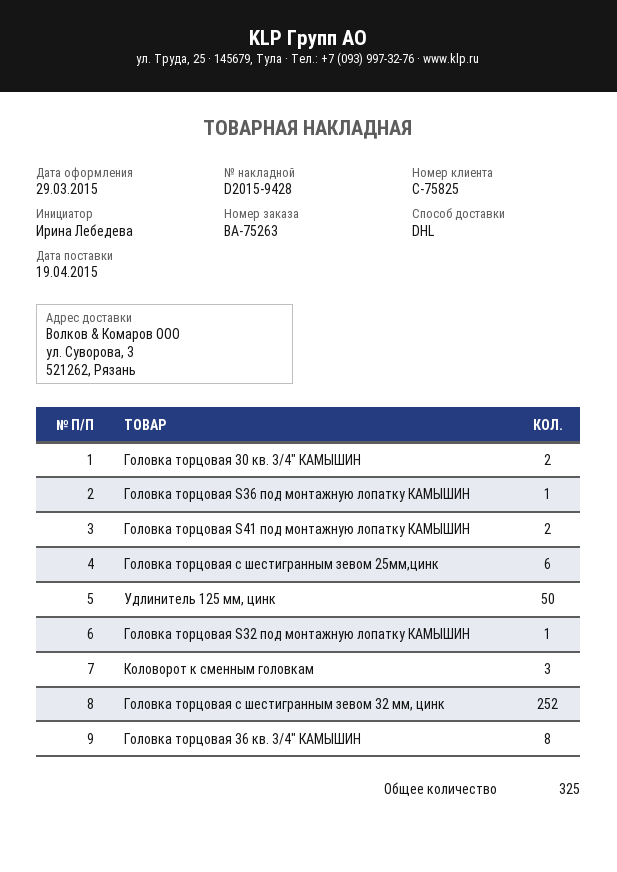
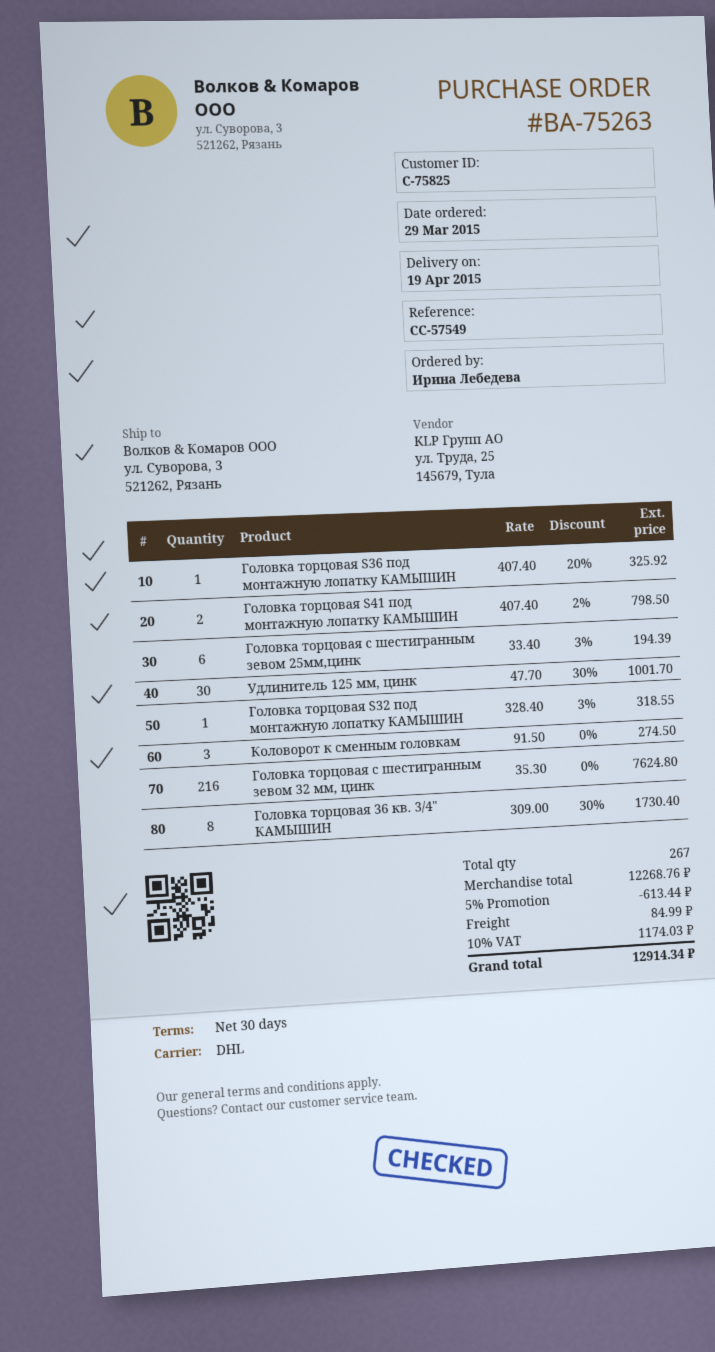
Головка торцовая 30 кв. 3/4" КАМЫШИН: 2 -> none
Удлинитель 125 мм, цинк: 50 -> 30
Головка торцовая с шестигранным зевом 32 мм, цинк: 252 -> 216
total quantity: 325 -> 267

